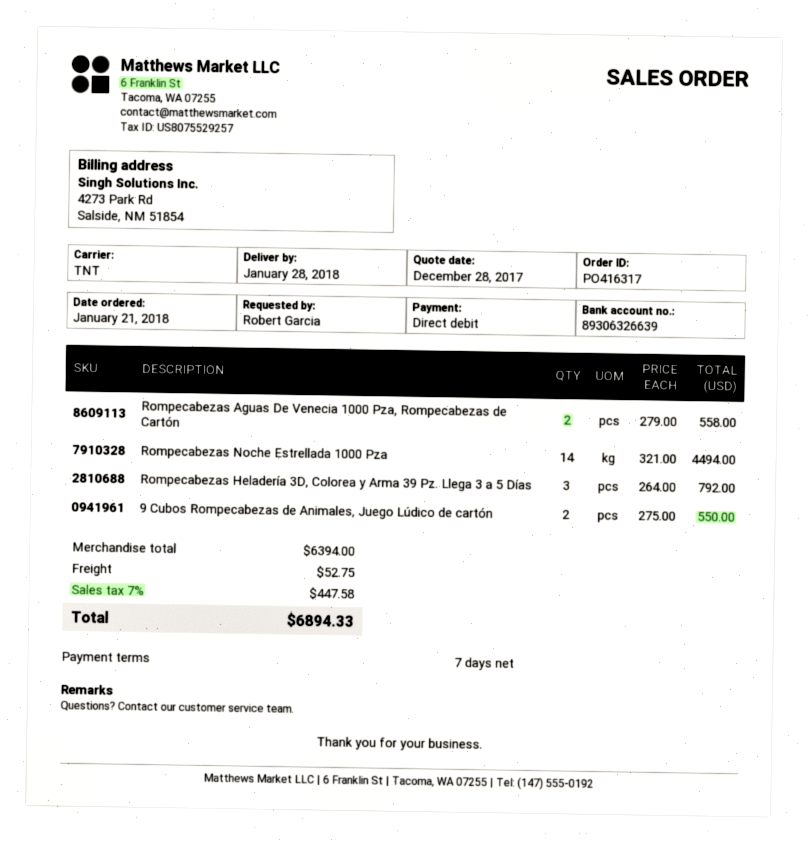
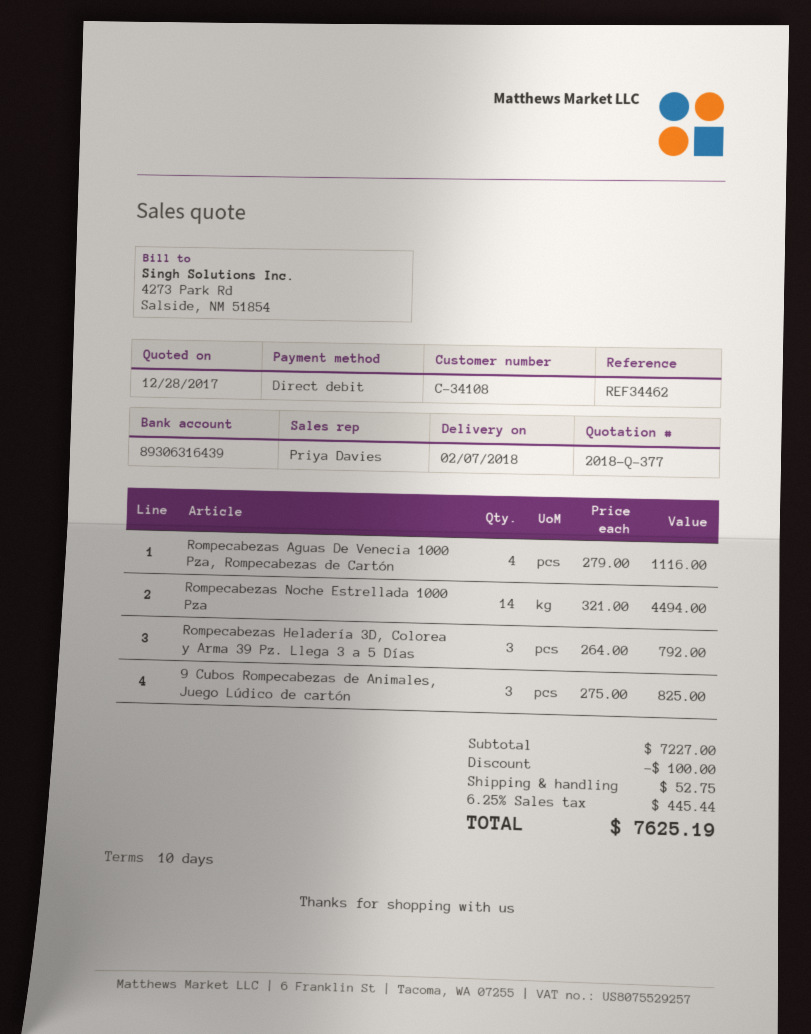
delivery date: 2018-01-28 -> 2018-02-07
payment terms: 7 days -> 10 days
bank account: 89306326639 -> 89306316439
Rompecabezas Aguas De Venecia 1000 Pza, Rompecabezas de Cartón: 2 x 279.00 = 558.00 -> 4 x 279.00 = 1116.00
9 Cubos Rompecabezas de Animales, Juego Lúdico de cartón: 2 x 275.00 = 550.00 -> 3 x 275.00 = 825.00
subtotal: 6394.00 -> 7227.00
discount: none -> 100.00
tax: 7% = 447.58 -> 6.25% = 445.44
total: 6894.33 -> 7625.19

